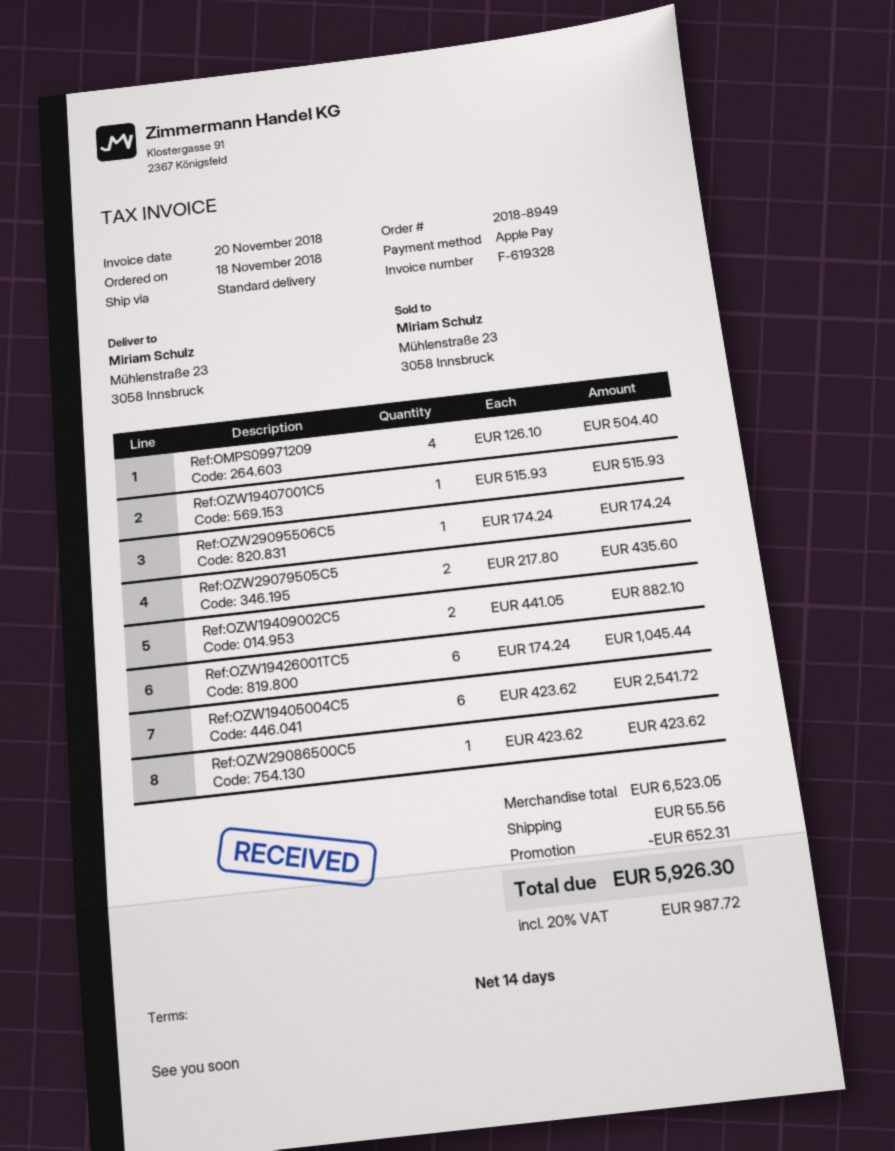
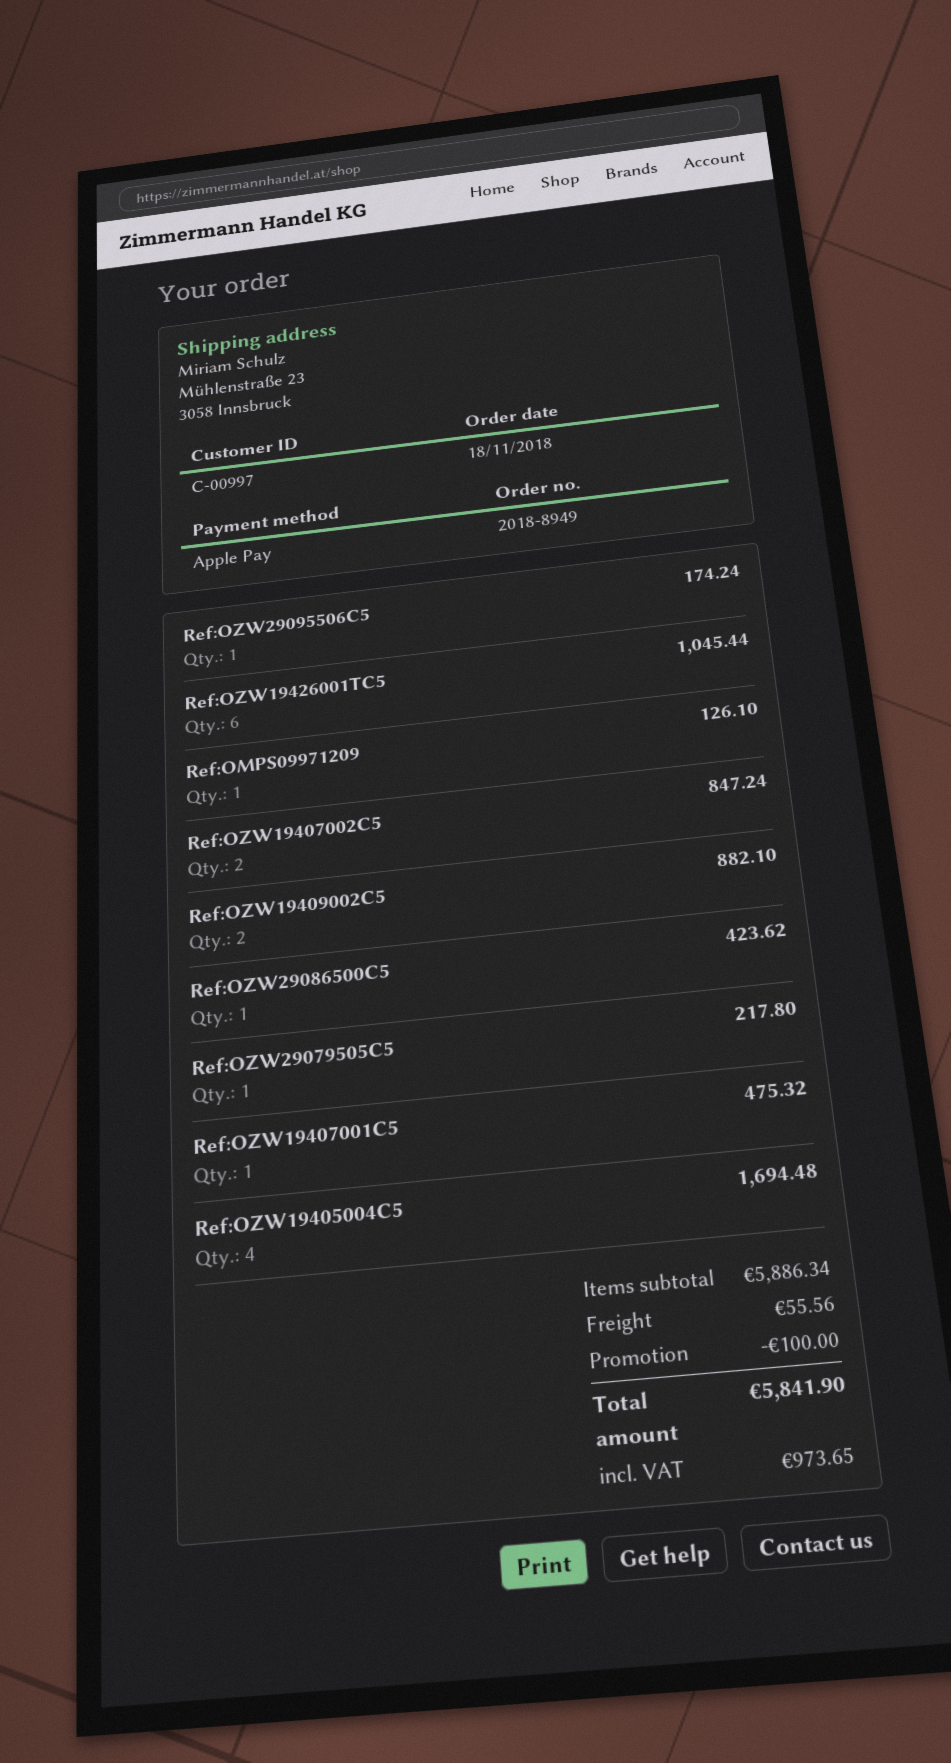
Ref:OMPS09971209: 4 for 504.40 -> 1 for 126.10
Ref:OZW19407001C5: 1 for 515.93 -> 1 for 475.32
Ref:OZW29079505C5: 2 for 435.60 -> 1 for 217.80
Ref:OZW19405004C5: 6 for 2541.72 -> 4 for 1694.48
Ref:OZW19407002C5: none -> 2 for 847.24
subtotal: 6523.05 -> 5886.34
discount: 652.31 -> 100.00
tax: 987.72 -> 973.65
total: 5926.30 -> 5841.90

